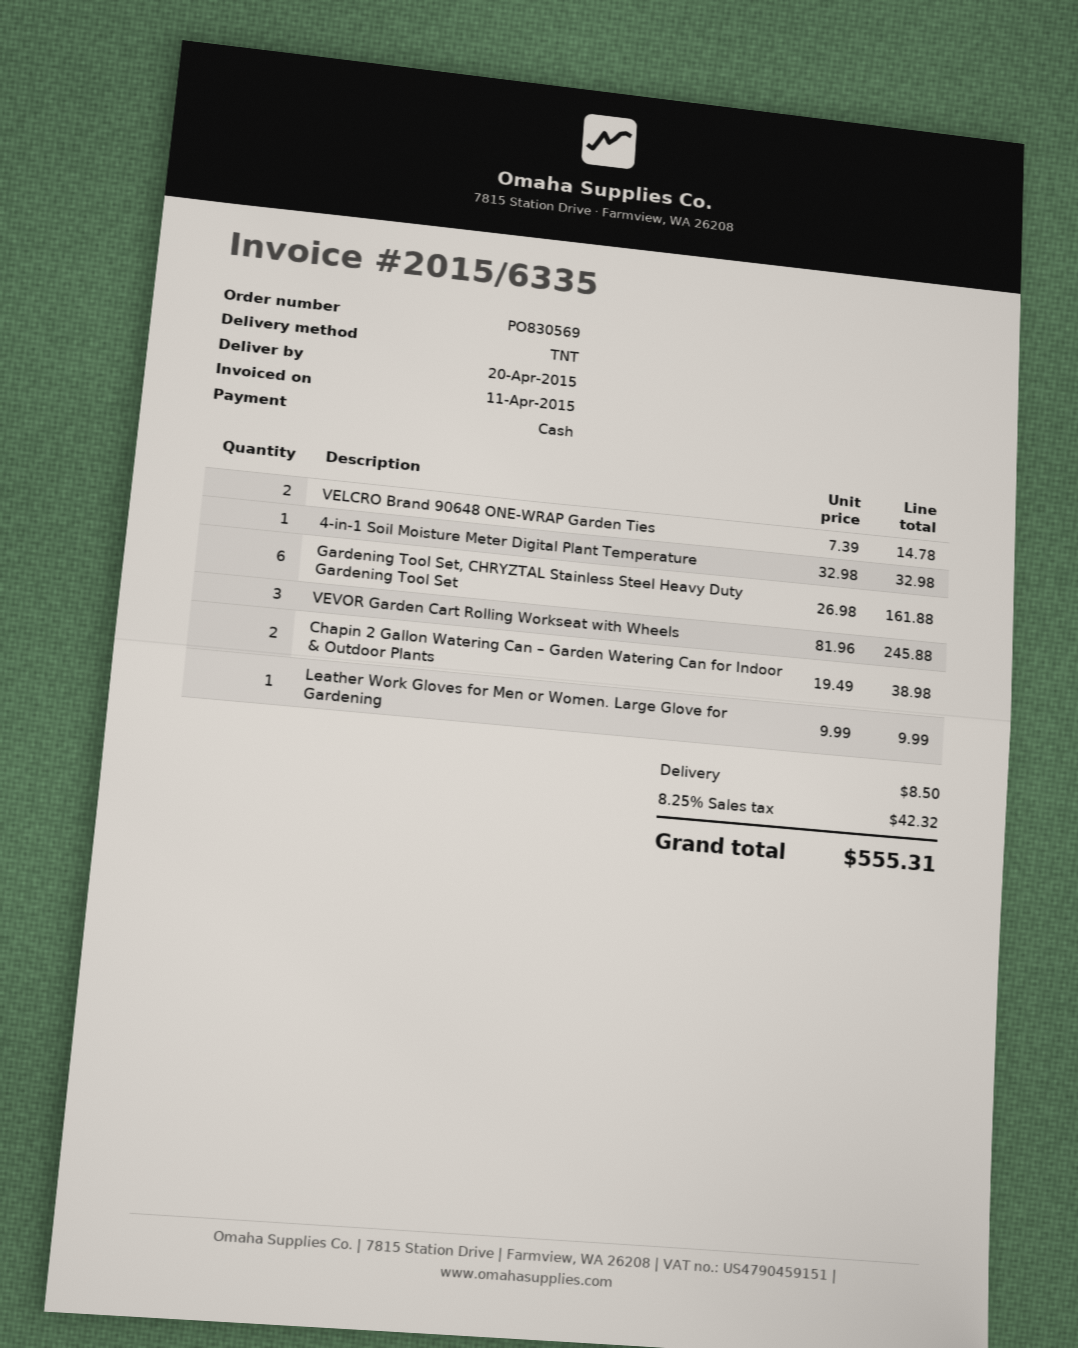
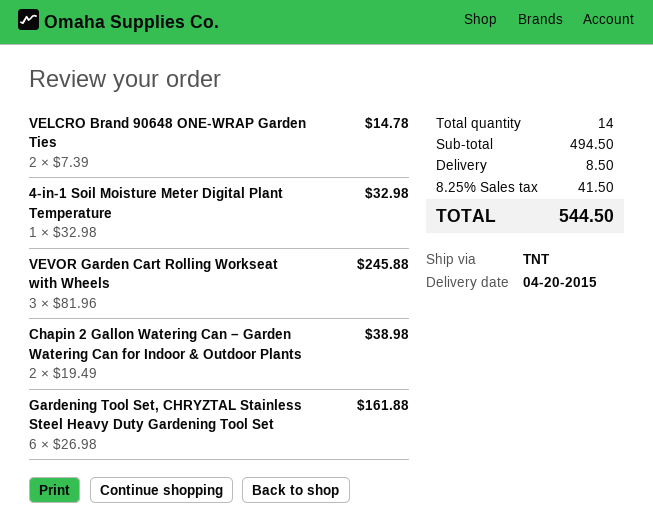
Leather Work Gloves for Men or Women. Large Glove for Gardening: 1 x 9.99 = 9.99 -> none
tax: 8.25% = 42.32 -> 8.25% = 41.50
total: 555.31 -> 544.50

